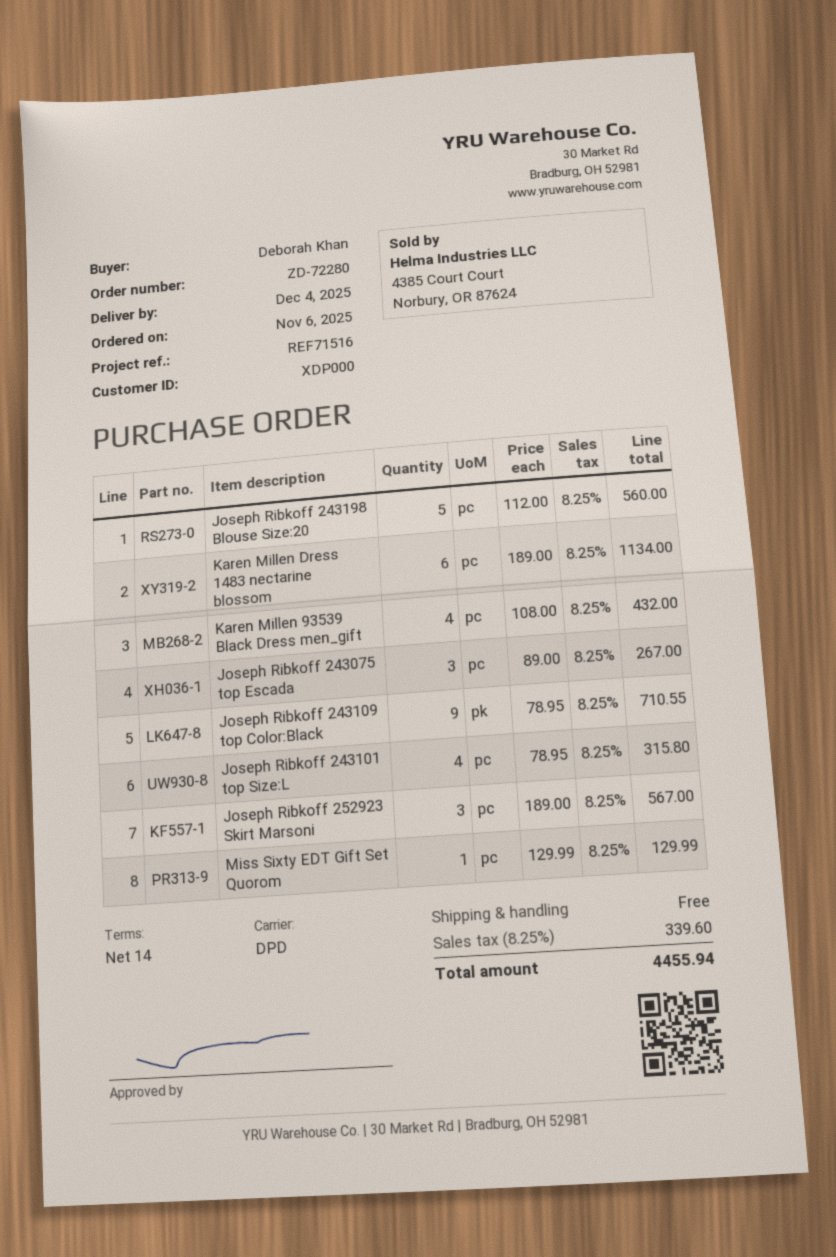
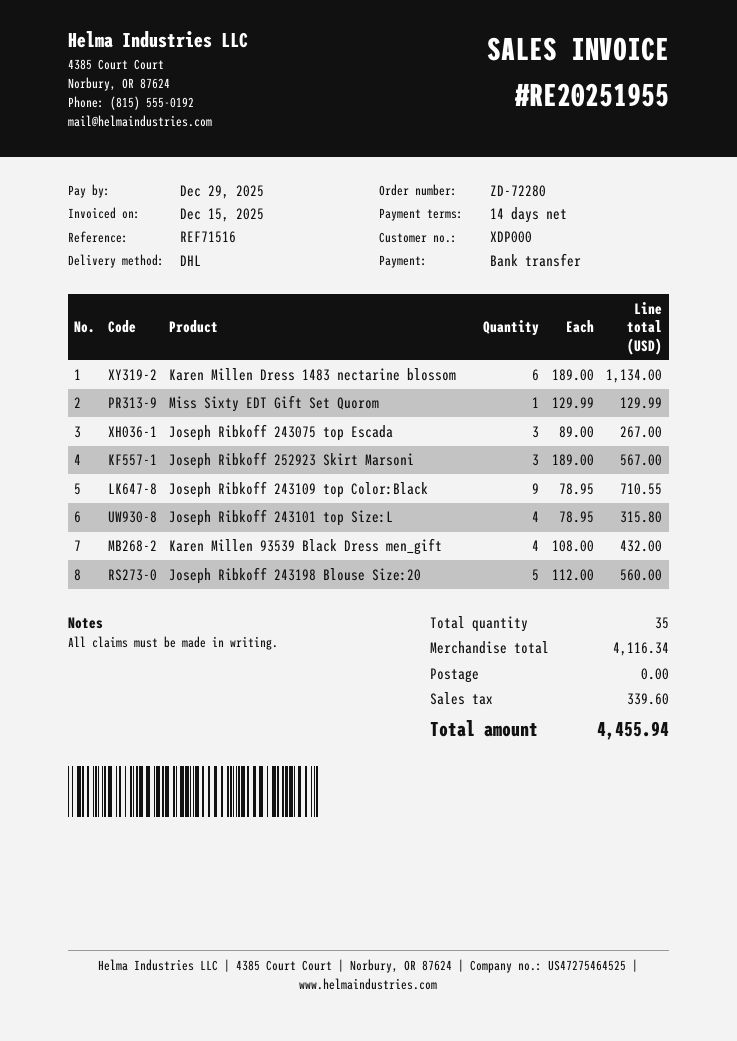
shipping method: DPD -> DHL

